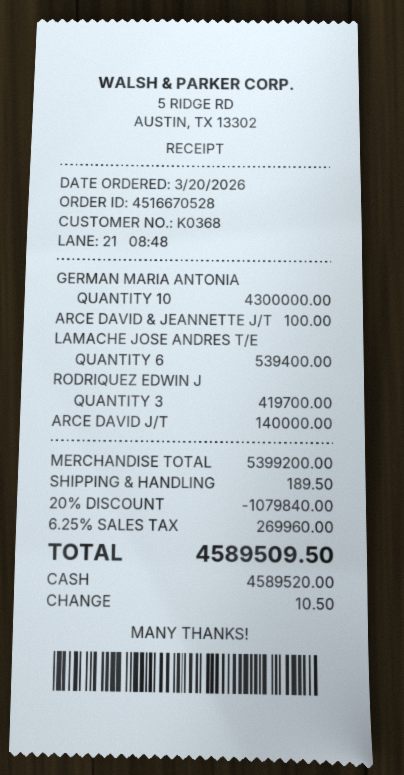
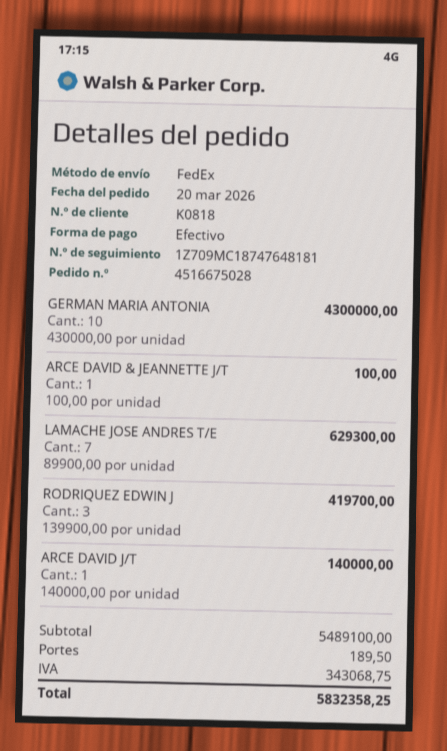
order number: 4516670528 -> 4516675028
customer number: K0368 -> K0818
LAMACHE JOSE ANDRES T/E: 6 for 539400.00 -> 7 for 629300.00
subtotal: 5399200.00 -> 5489100.00
discount: 20% = 1079840.00 -> none
tax: 269960.00 -> 343068.75
total: 4589509.50 -> 5832358.25

